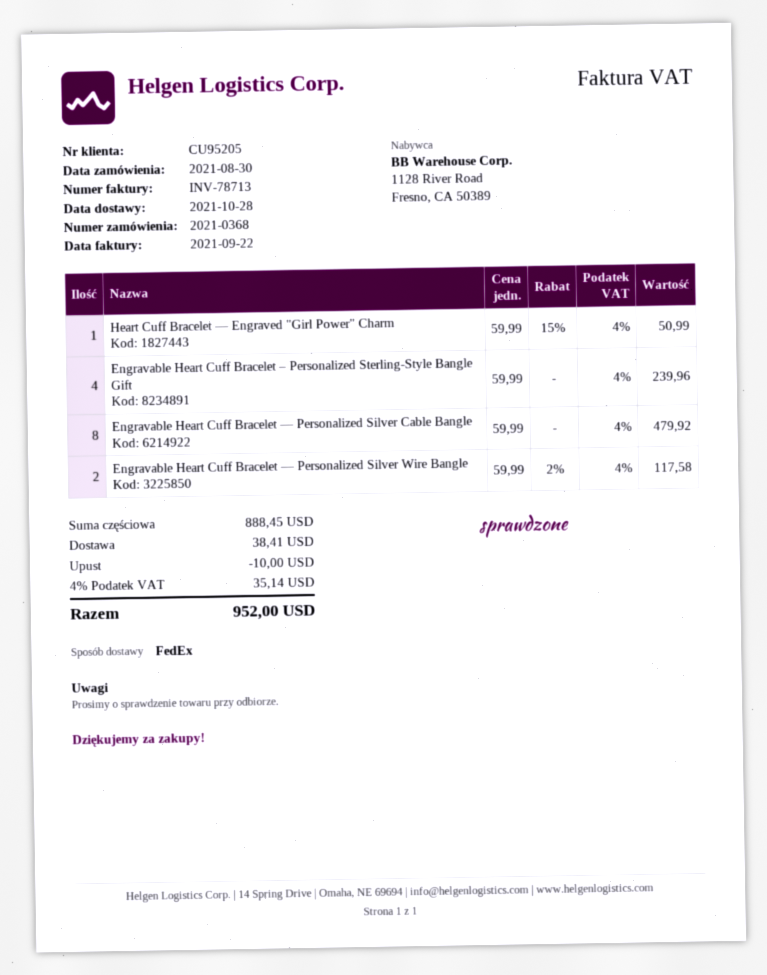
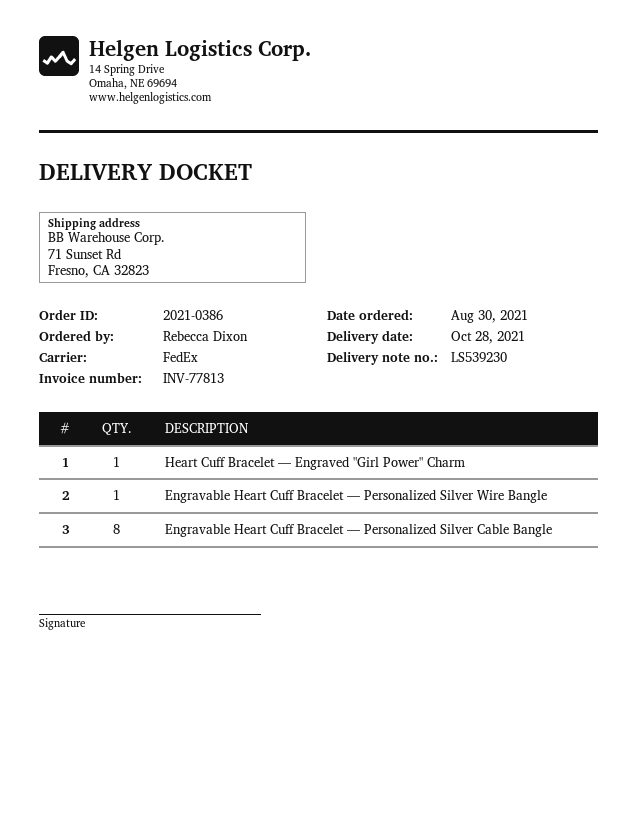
order number: 2021-0368 -> 2021-0386
invoice number: INV-78713 -> INV-77813
Engravable Heart Cuff Bracelet – Personalized Sterling-Style Bangle Gift: 4 -> none
Engravable Heart Cuff Bracelet — Personalized Silver Wire Bangle: 2 -> 1

